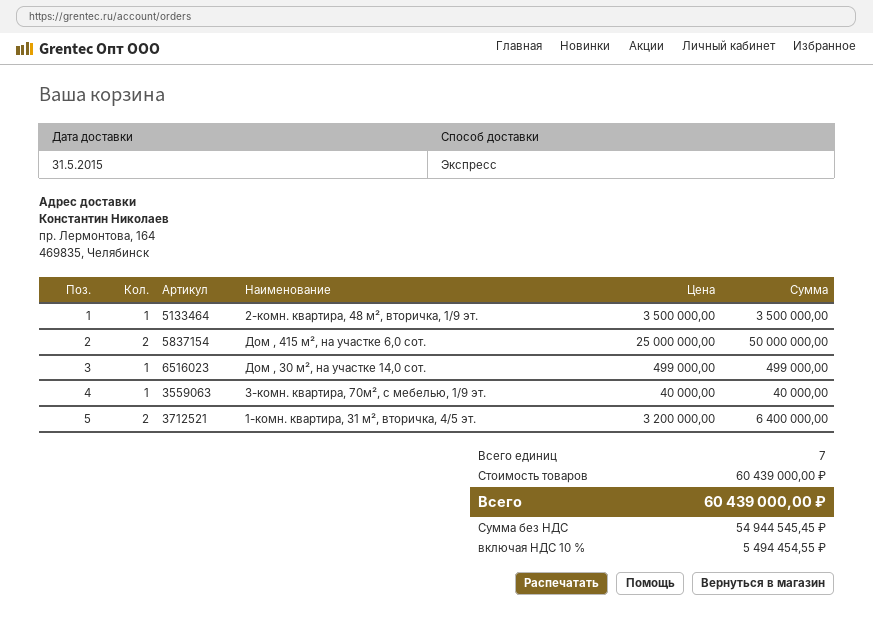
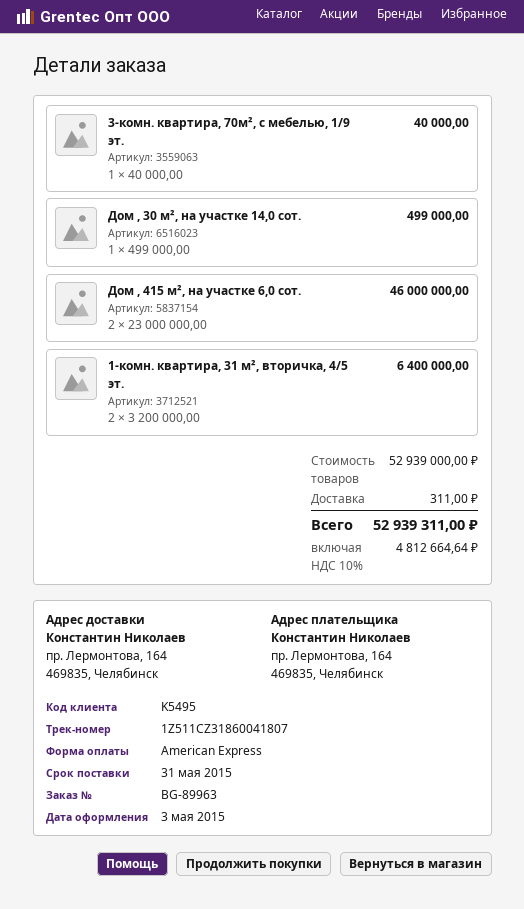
2-комн. квартира, 48 м², вторичка, 1/9 эт.: 1 x 3500000.00 = 3500000.00 -> none
Дом , 415 м², на участке 6,0 сот.: 2 x 25000000.00 = 50000000.00 -> 2 x 23000000.00 = 46000000.00
subtotal: 60439000.00 -> 52939000.00
shipping: none -> 311.00
tax: 10% = 5494454.55 -> 10% = 4812664.64
total: 60439000.00 -> 52939311.00

